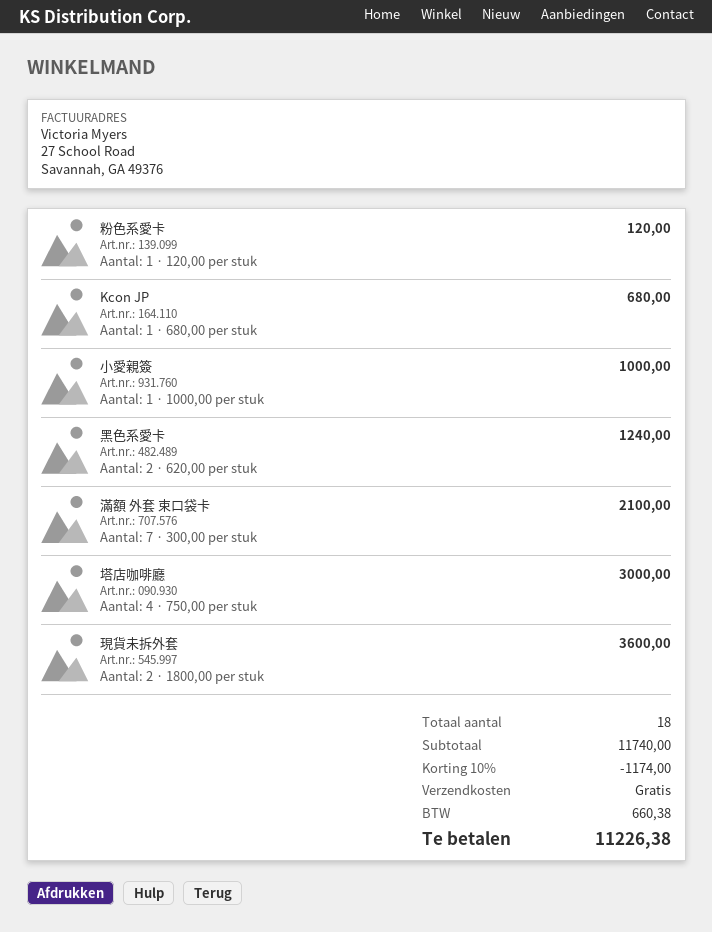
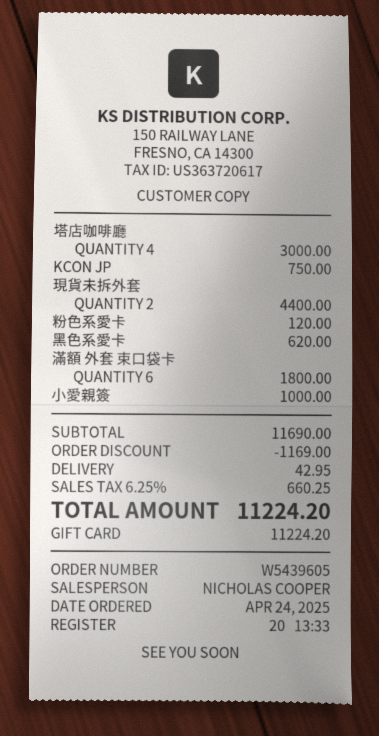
Kcon JP: 1 for 680.00 -> 1 for 750.00
黑色系愛卡: 2 for 1240.00 -> 1 for 620.00
滿額 外套 束口袋卡: 7 for 2100.00 -> 6 for 1800.00
現貨未拆外套: 2 for 3600.00 -> 2 for 4400.00
subtotal: 11740.00 -> 11690.00
discount: 1174.00 -> 1169.00
shipping: 0.00 -> 42.95
tax: 660.38 -> 660.25
total: 11226.38 -> 11224.20

